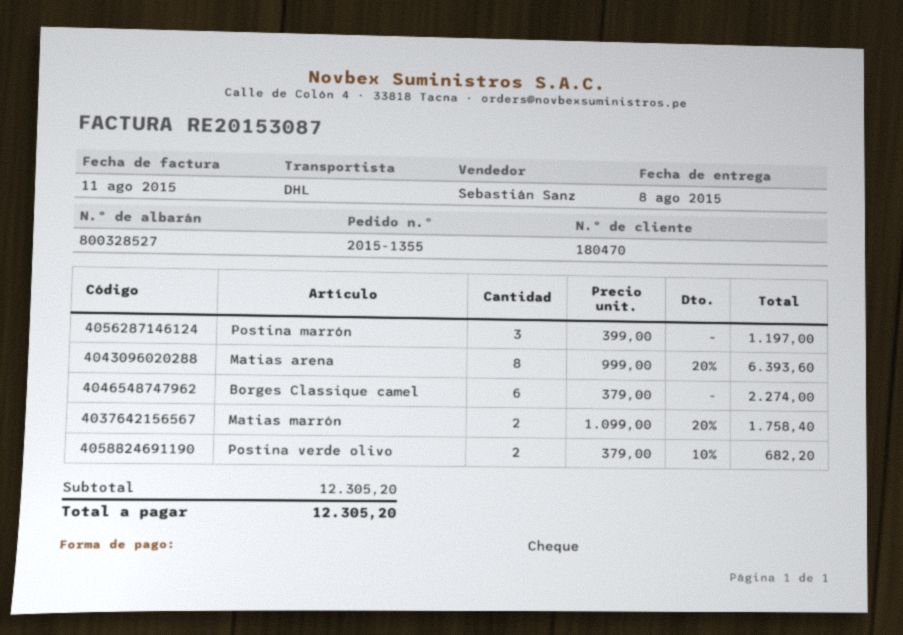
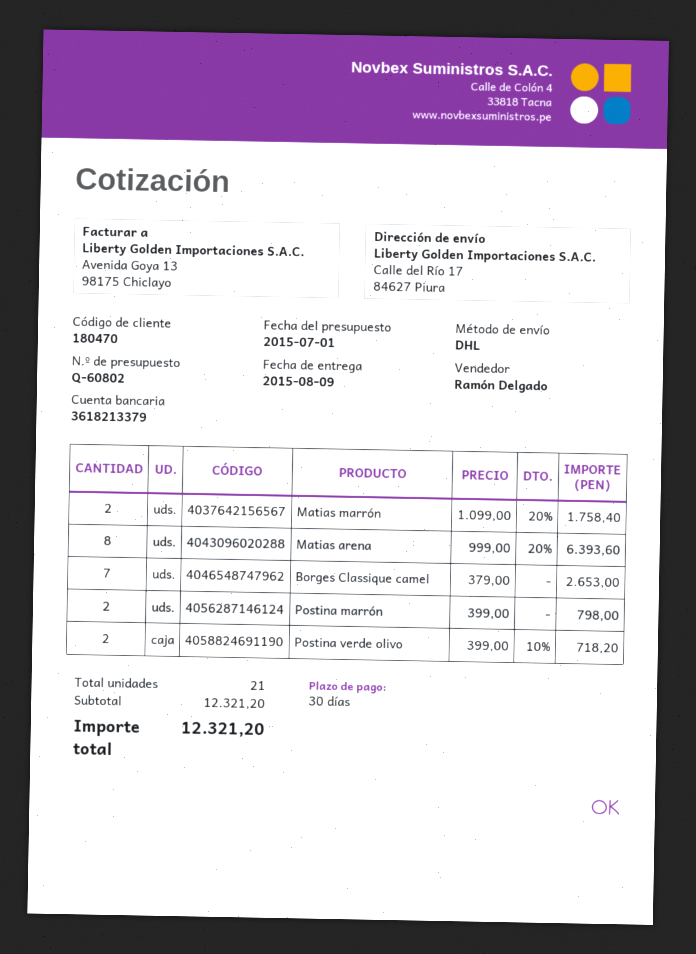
delivery date: 2015-08-08 -> 2015-08-09
sales rep: Sebastián Sanz -> Ramón Delgado
Postina marrón: 3 x 399.00 = 1197.00 -> 2 x 399.00 = 798.00
Borges Classique camel: 6 x 379.00 = 2274.00 -> 7 x 379.00 = 2653.00
Postina verde olivo: 2 x 379.00 - 10% = 682.20 -> 2 x 399.00 - 10% = 718.20
subtotal: 12305.20 -> 12321.20
total: 12305.20 -> 12321.20

